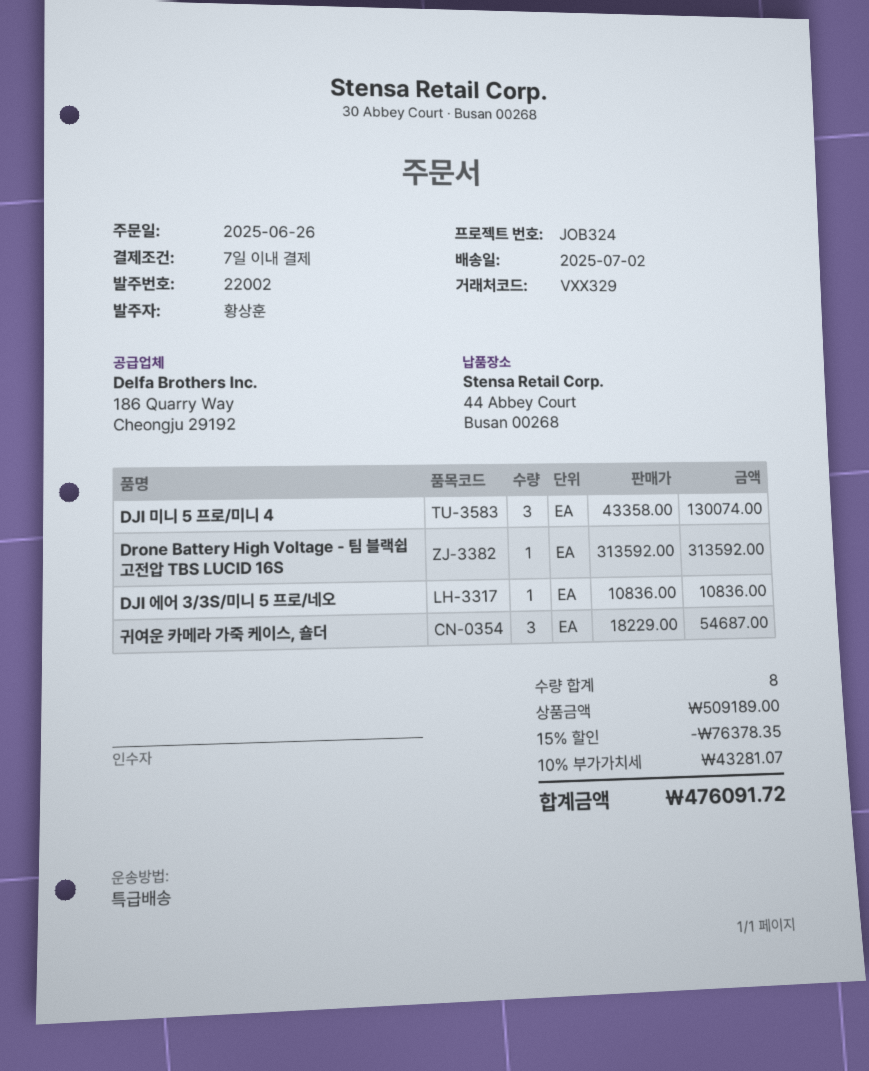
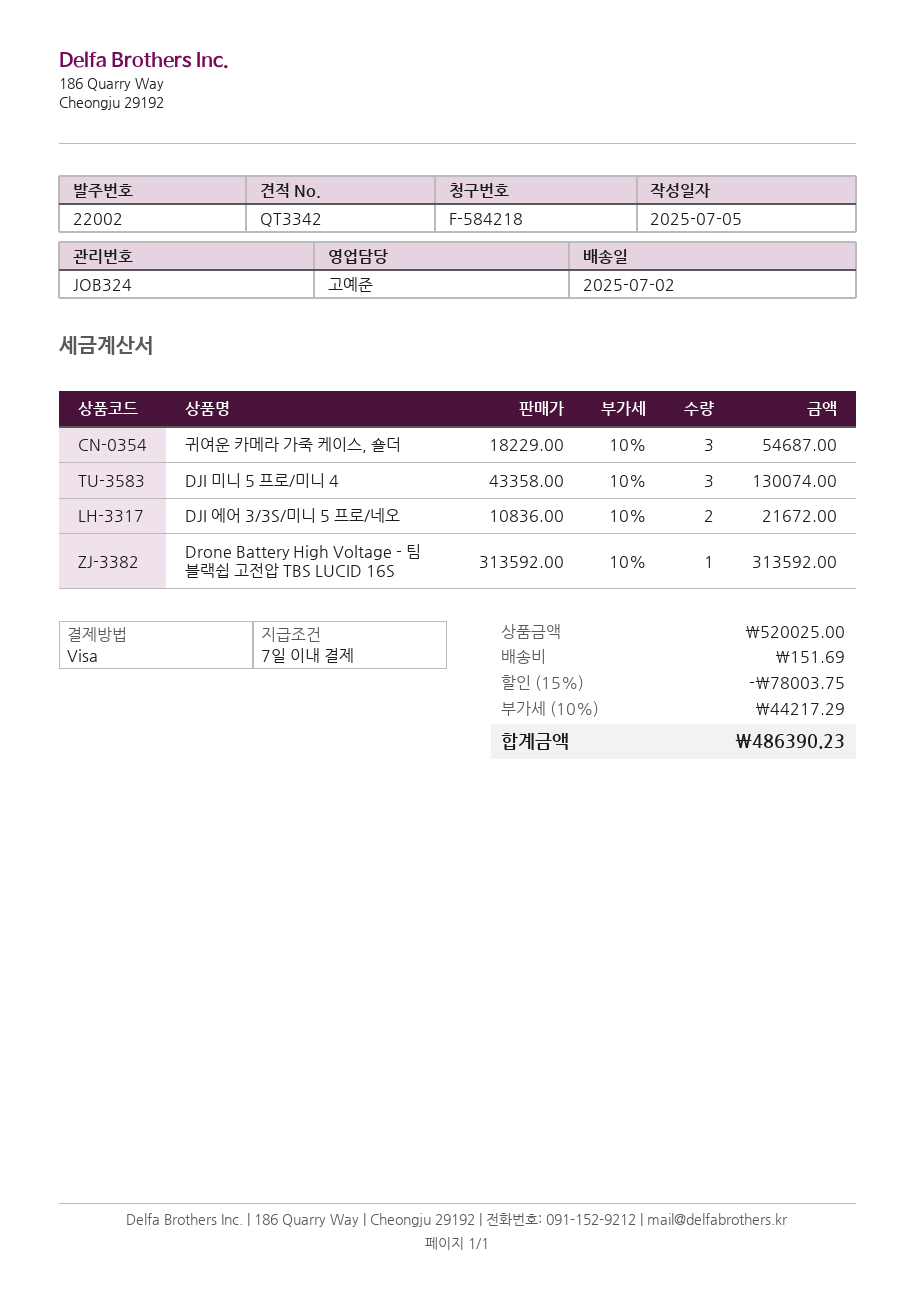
DJI 에어 3/3S/미니 5 프로/네오: 1 x 10836.00 = 10836.00 -> 2 x 10836.00 = 21672.00
subtotal: 509189.00 -> 520025.00
discount: 15% = 76378.35 -> 15% = 78003.75
shipping: none -> 151.69
tax: 10% = 43281.07 -> 10% = 44217.29
total: 476091.72 -> 486390.23

